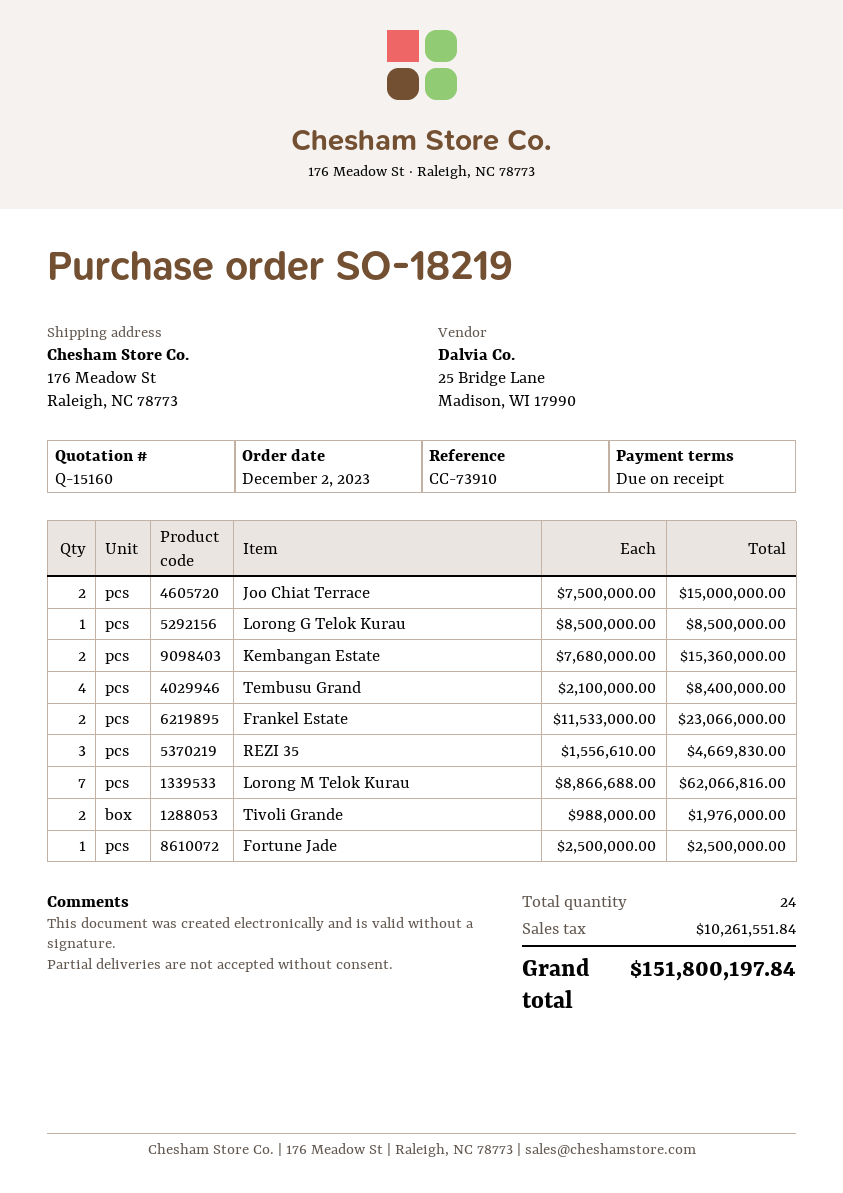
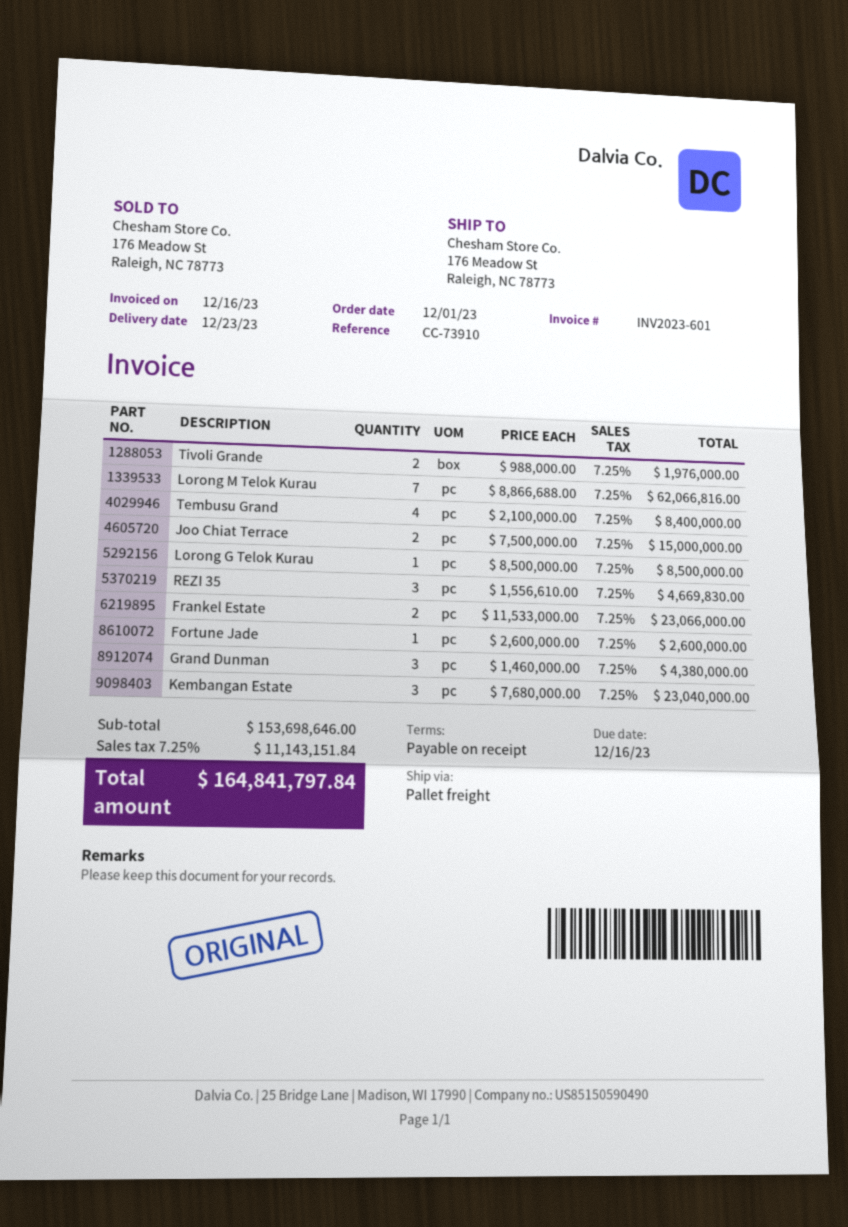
order date: 2023-12-02 -> 2023-12-01
Kembangan Estate: 2 x 7680000.00 = 15360000.00 -> 3 x 7680000.00 = 23040000.00
Fortune Jade: 1 x 2500000.00 = 2500000.00 -> 1 x 2600000.00 = 2600000.00
Grand Dunman: none -> 3 x 1460000.00 = 4380000.00
tax: 10261551.84 -> 11143151.84
total: 151800197.84 -> 164841797.84

